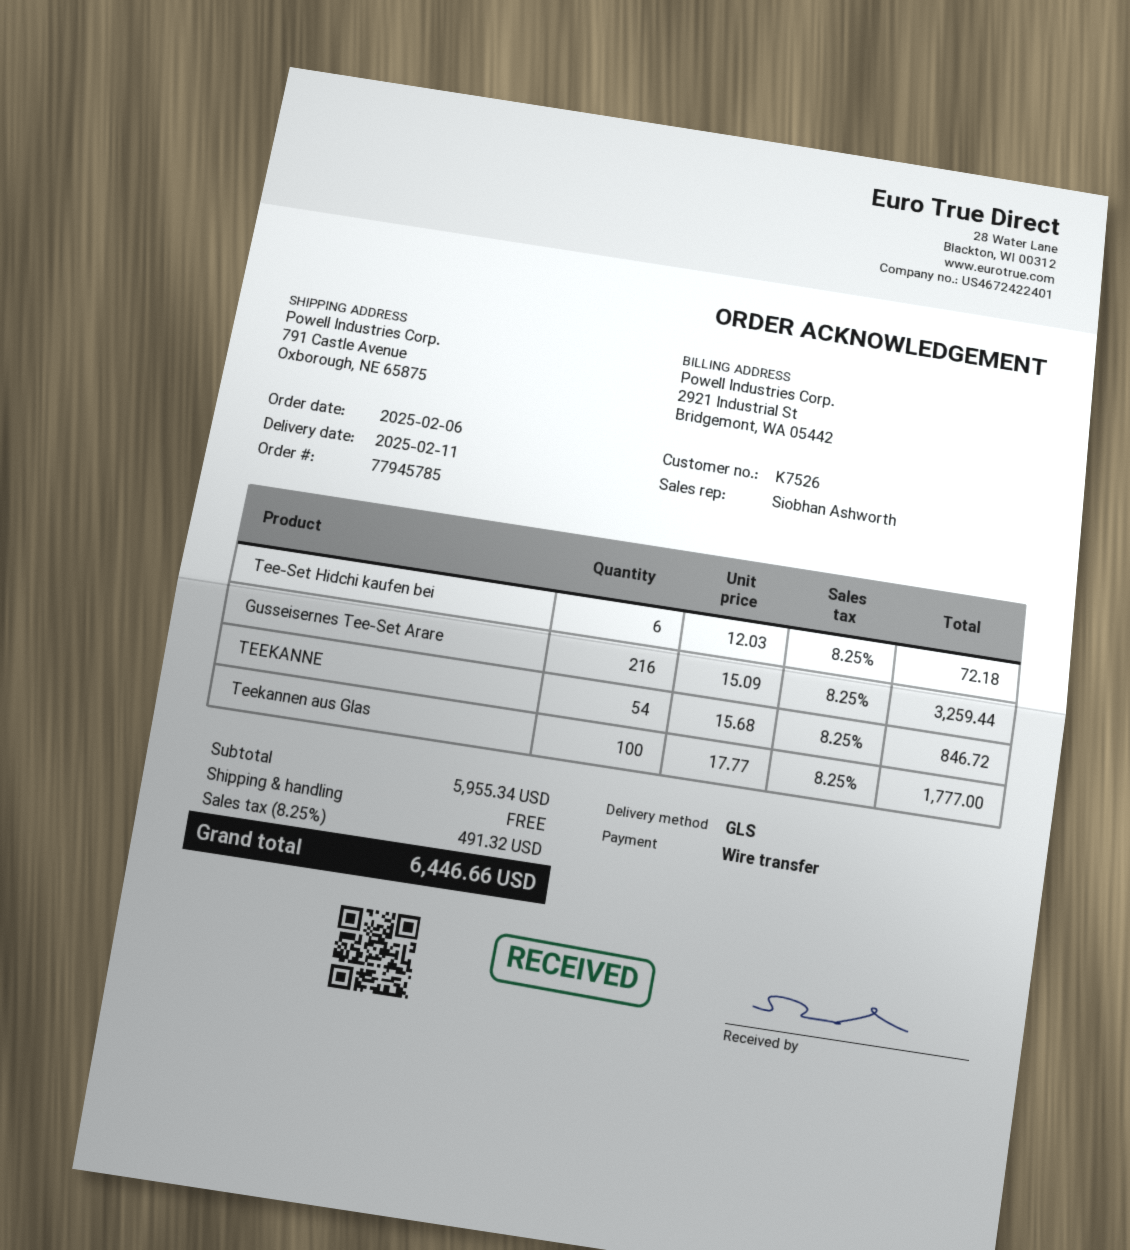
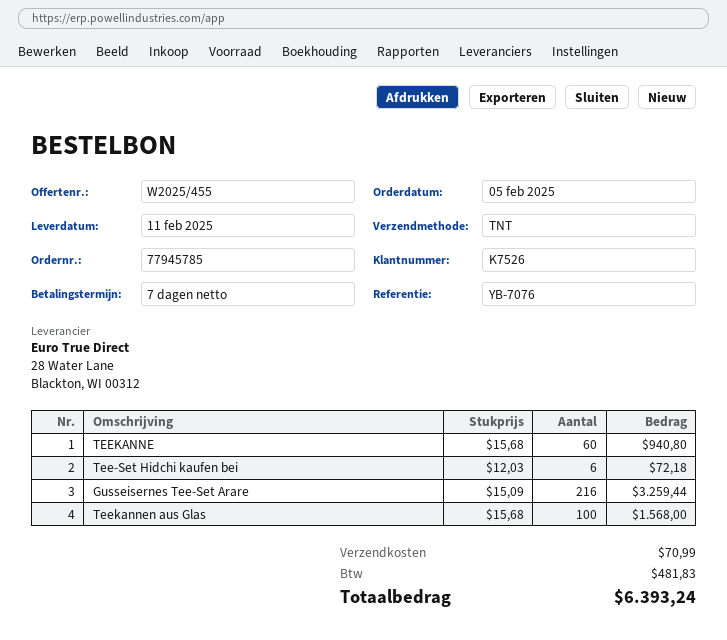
order date: 2025-02-06 -> 2025-02-05
shipping method: GLS -> TNT
TEEKANNE: 54 x 15.68 = 846.72 -> 60 x 15.68 = 940.80
Teekannen aus Glas: 100 x 17.77 = 1777.00 -> 100 x 15.68 = 1568.00
shipping: 0.00 -> 70.99
tax: 491.32 -> 481.83
total: 6446.66 -> 6393.24

